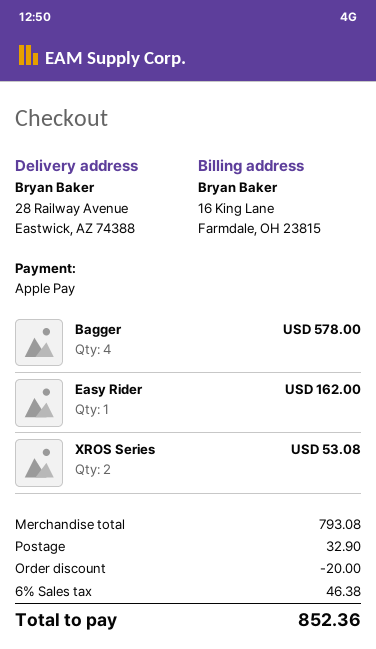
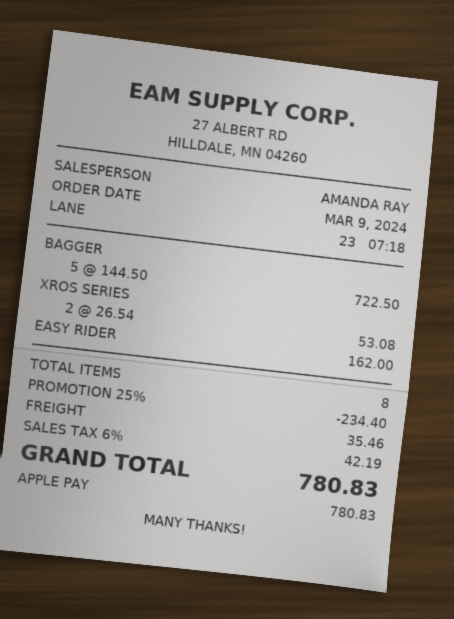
Bagger: 4 for 578.00 -> 5 for 722.50
discount: 20.00 -> 234.40
shipping: 32.90 -> 35.46
tax: 6% = 46.38 -> 6% = 42.19
total: 852.36 -> 780.83

